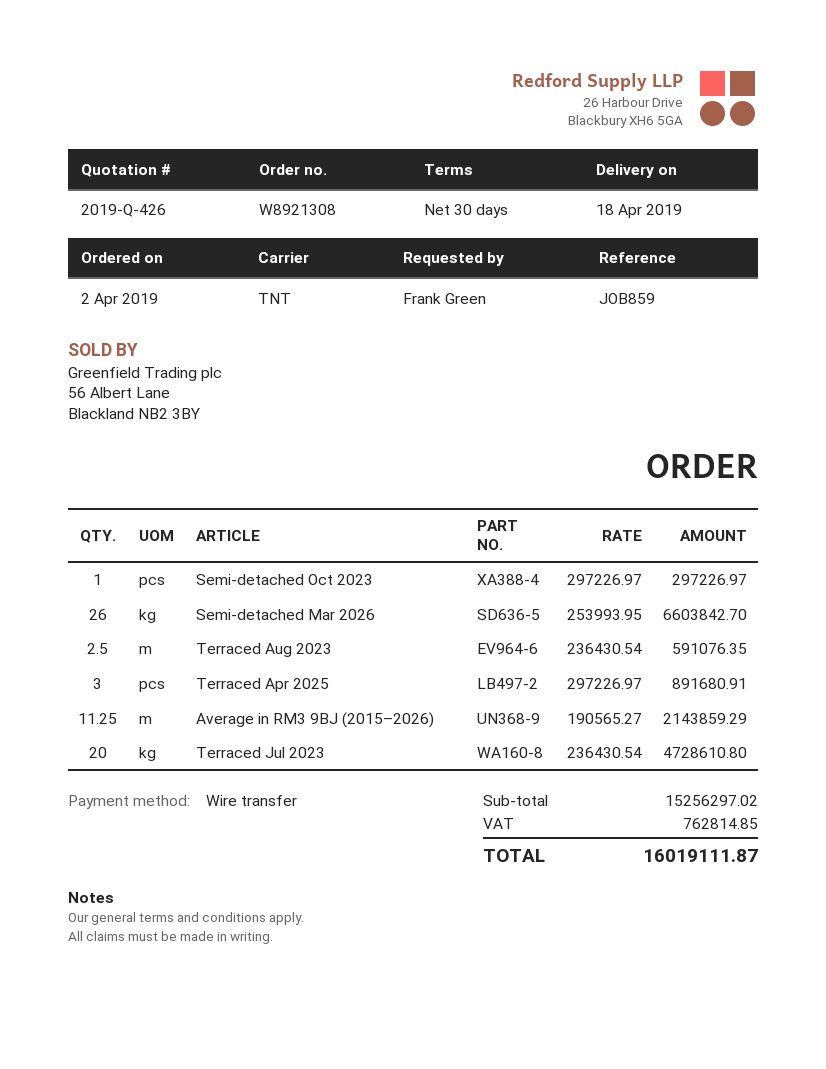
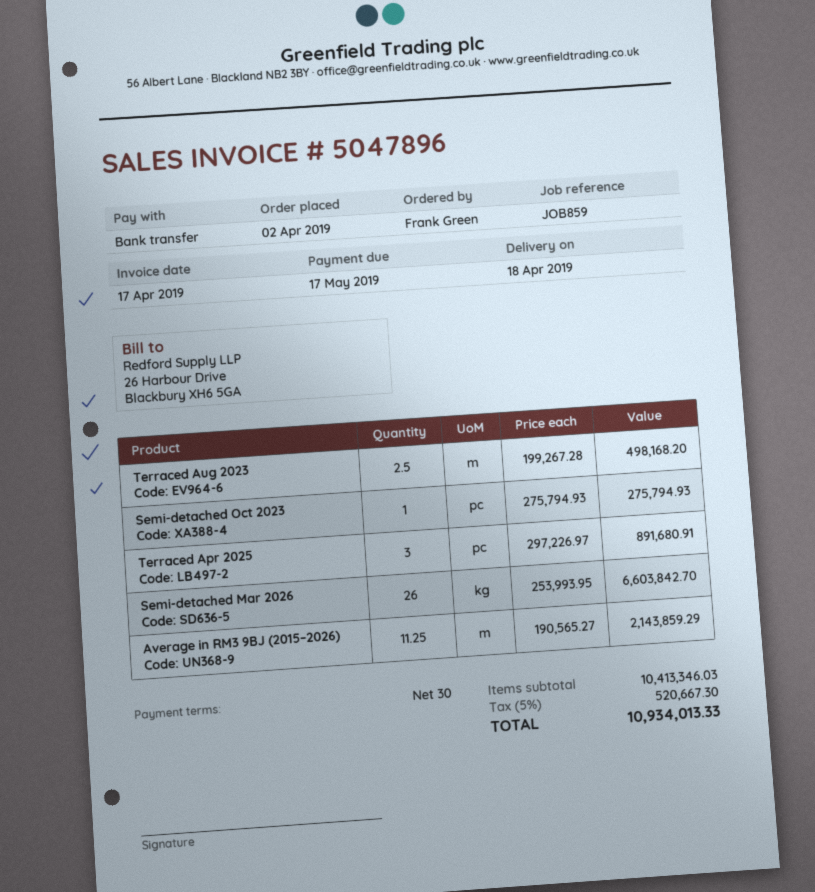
Semi-detached Oct 2023: 1 x 297226.97 = 297226.97 -> 1 x 275794.93 = 275794.93
Terraced Aug 2023: 2.5 x 236430.54 = 591076.35 -> 2.5 x 199267.28 = 498168.20
Terraced Jul 2023: 20 x 236430.54 = 4728610.80 -> none
subtotal: 15256297.02 -> 10413346.03
tax: 762814.85 -> 520667.30
total: 16019111.87 -> 10934013.33

